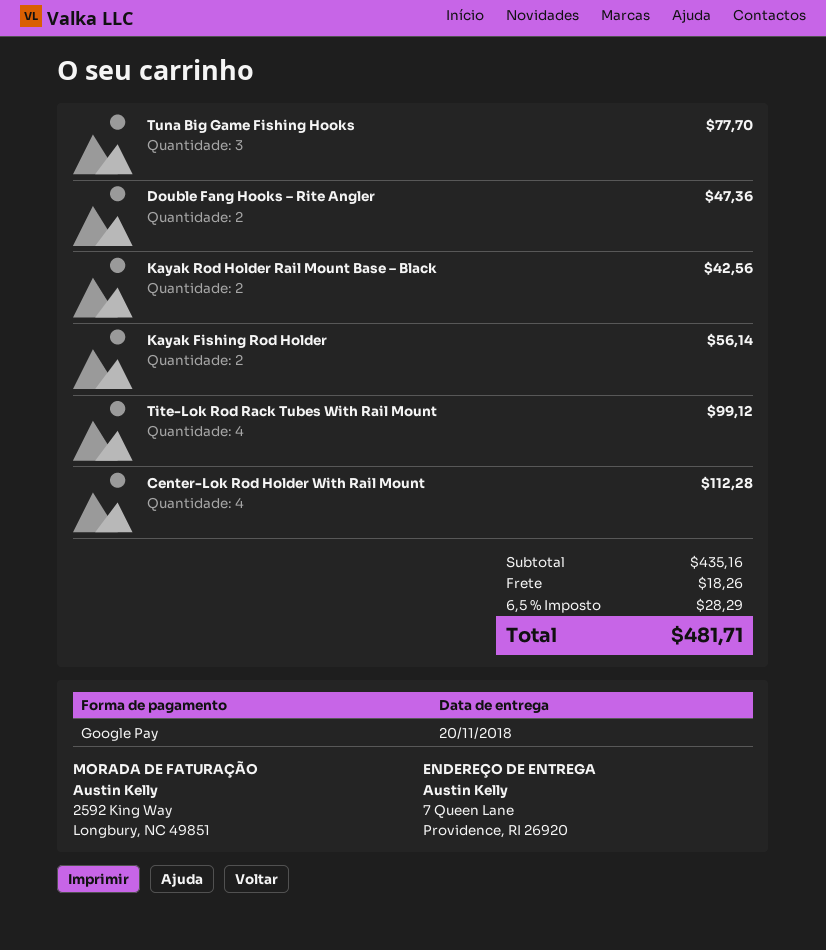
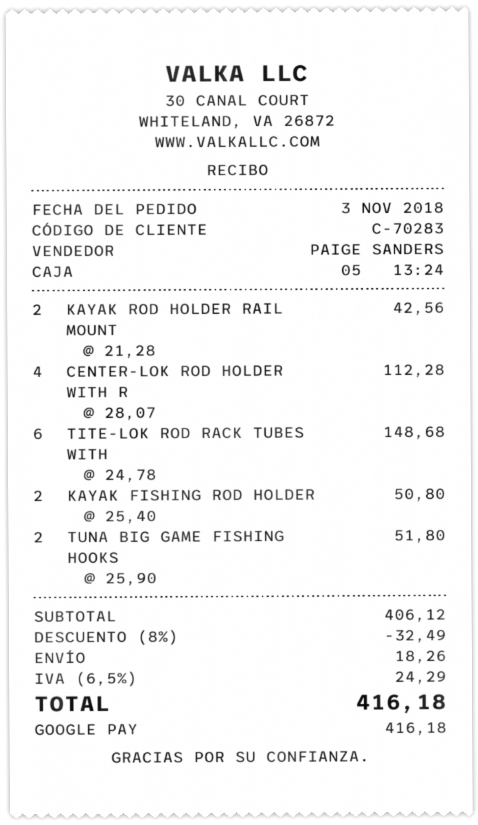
Tuna Big Game Fishing Hooks: 3 for 77.70 -> 2 for 51.80
Double Fang Hooks – Rite Angler: 2 for 47.36 -> none
Kayak Fishing Rod Holder: 2 for 56.14 -> 2 for 50.80
Tite-Lok Rod Rack Tubes With Rail Mount: 4 for 99.12 -> 6 for 148.68
subtotal: 435.16 -> 406.12
discount: none -> 8% = 32.49
tax: 6.5% = 28.29 -> 6.5% = 24.29
total: 481.71 -> 416.18

